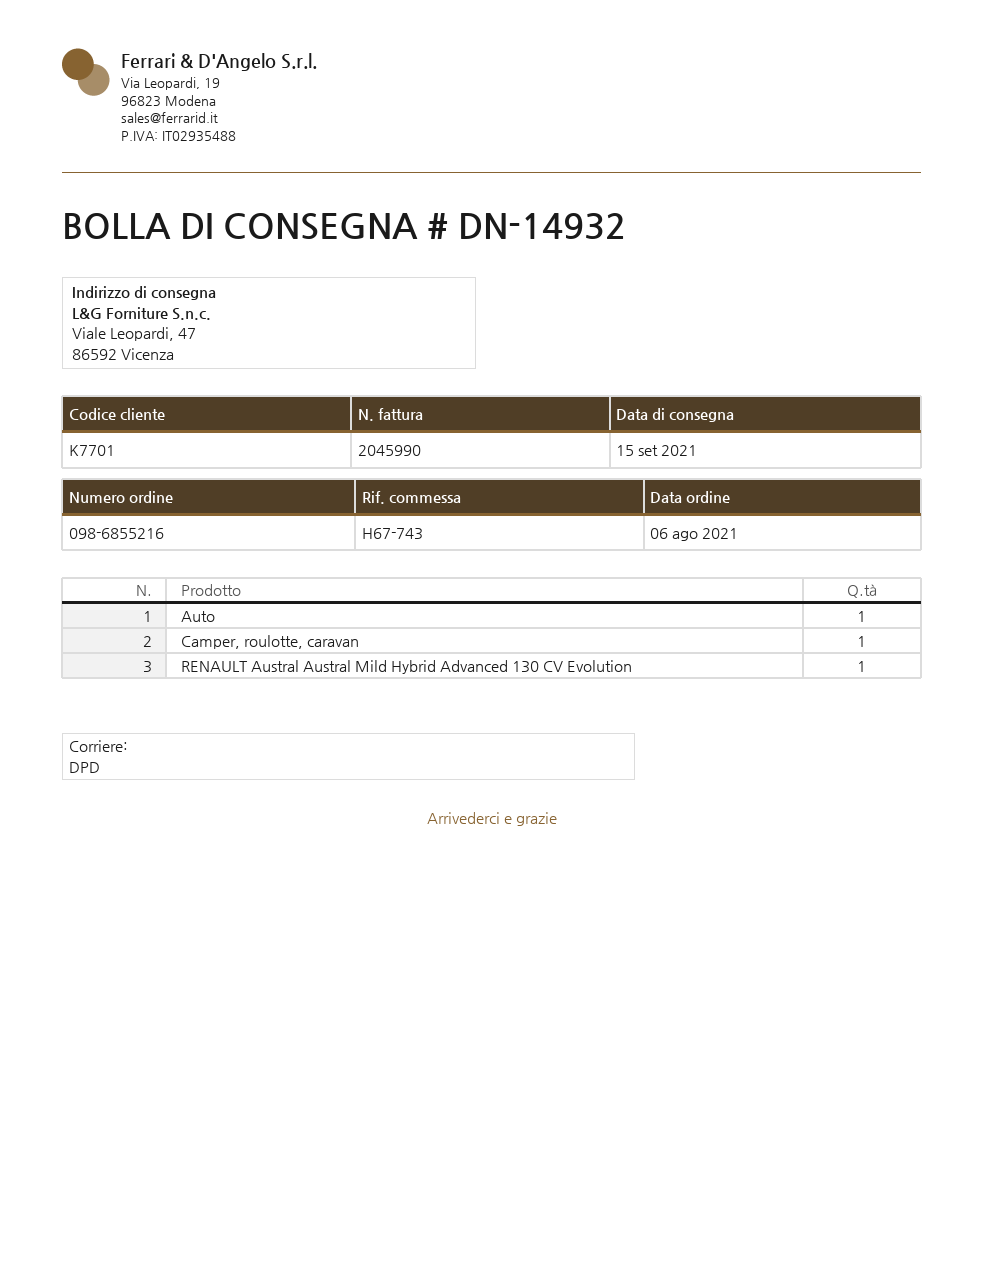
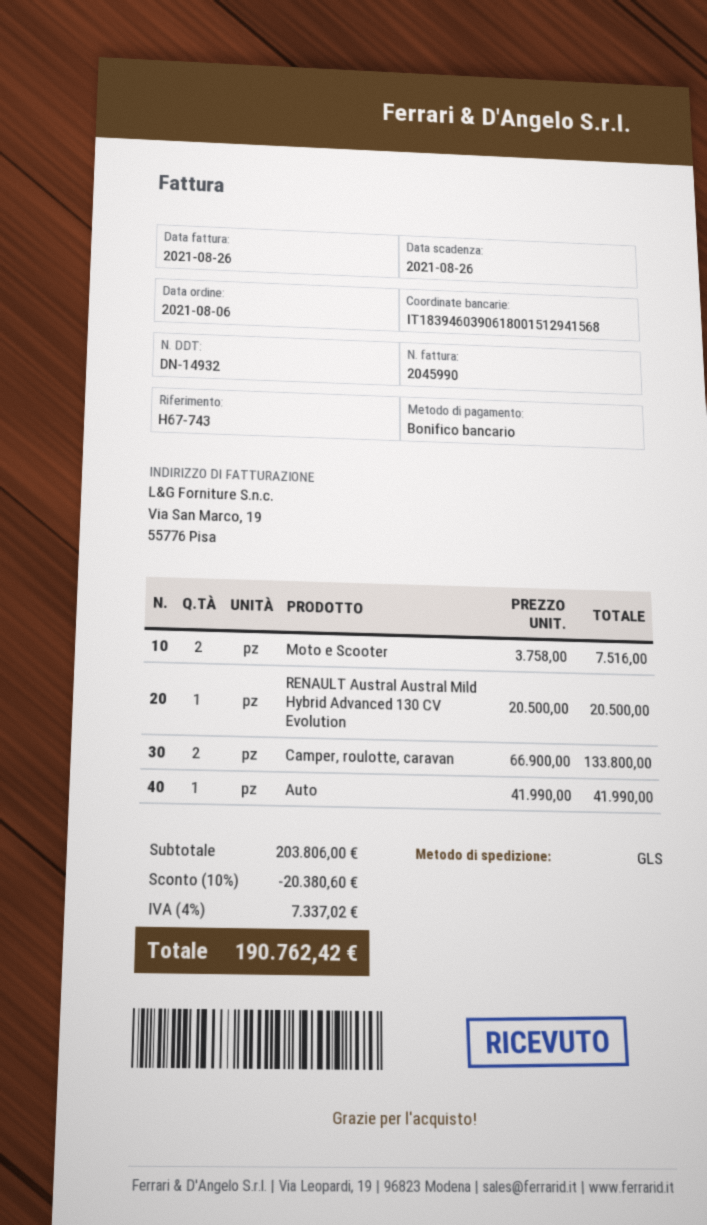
shipping method: DPD -> GLS
Camper, roulotte, caravan: 1 -> 2
Moto e Scooter: none -> 2

